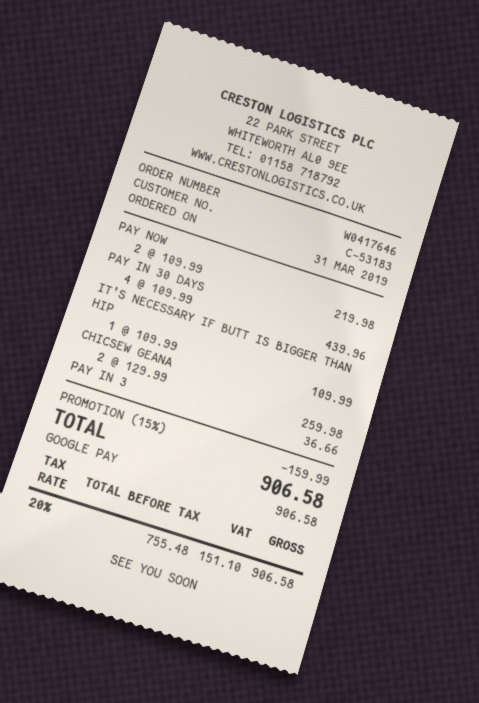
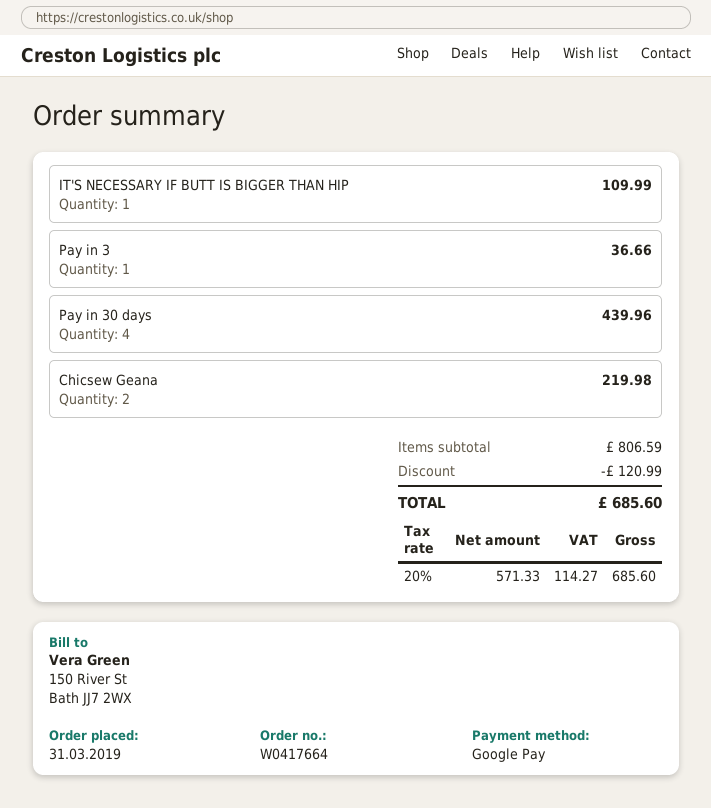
order number: W0417646 -> W0417664
PAY NOW: 2 for 219.98 -> none
CHICSEW GEANA: 2 for 259.98 -> 2 for 219.98
discount: 159.99 -> 120.99
net: 755.48 -> 571.33
tax: 20% = 151.10 -> 20% = 114.27
total: 906.58 -> 685.60

